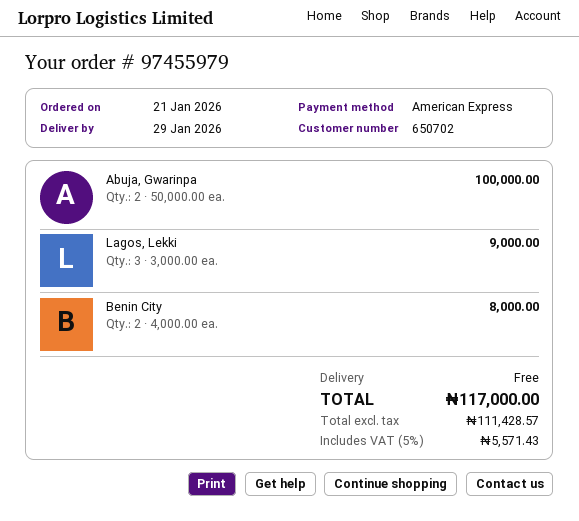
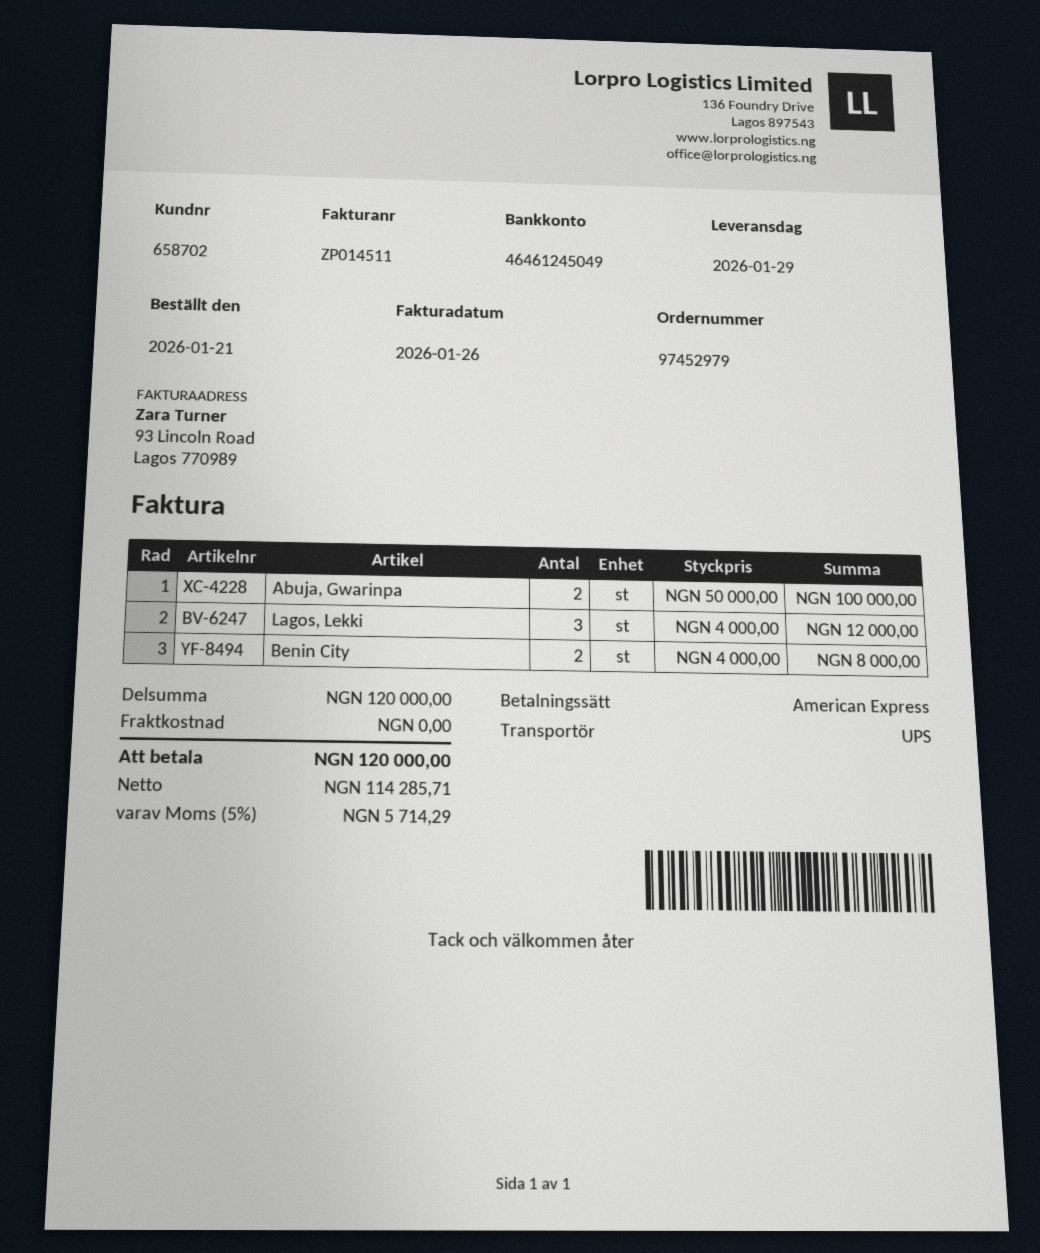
order number: 97455979 -> 97452979
customer number: 650702 -> 658702
Lagos, Lekki: 3 x 3000.00 = 9000.00 -> 3 x 4000.00 = 12000.00
net: 111428.57 -> 114285.71
tax: 5% = 5571.43 -> 5% = 5714.29
total: 117000.00 -> 120000.00

